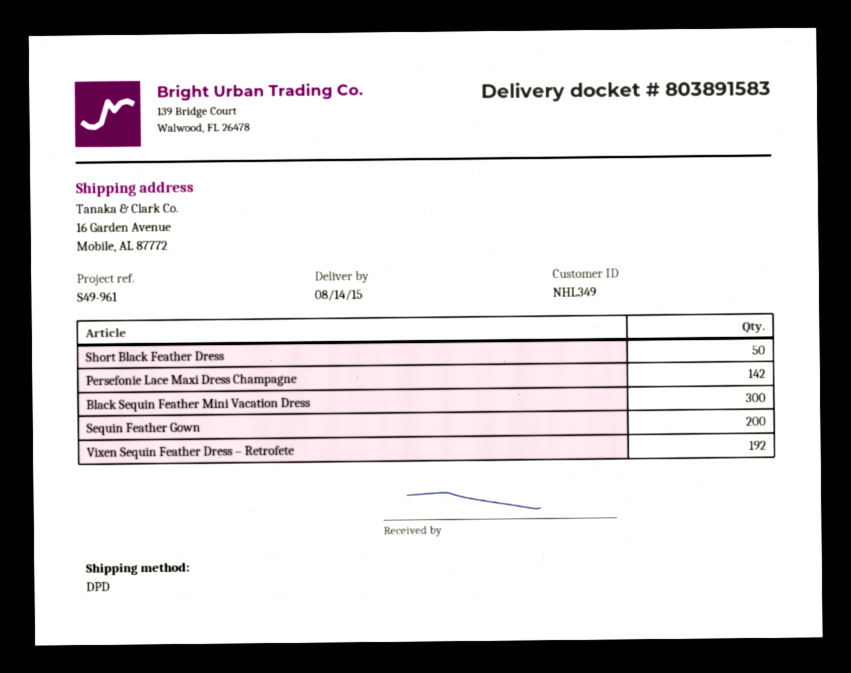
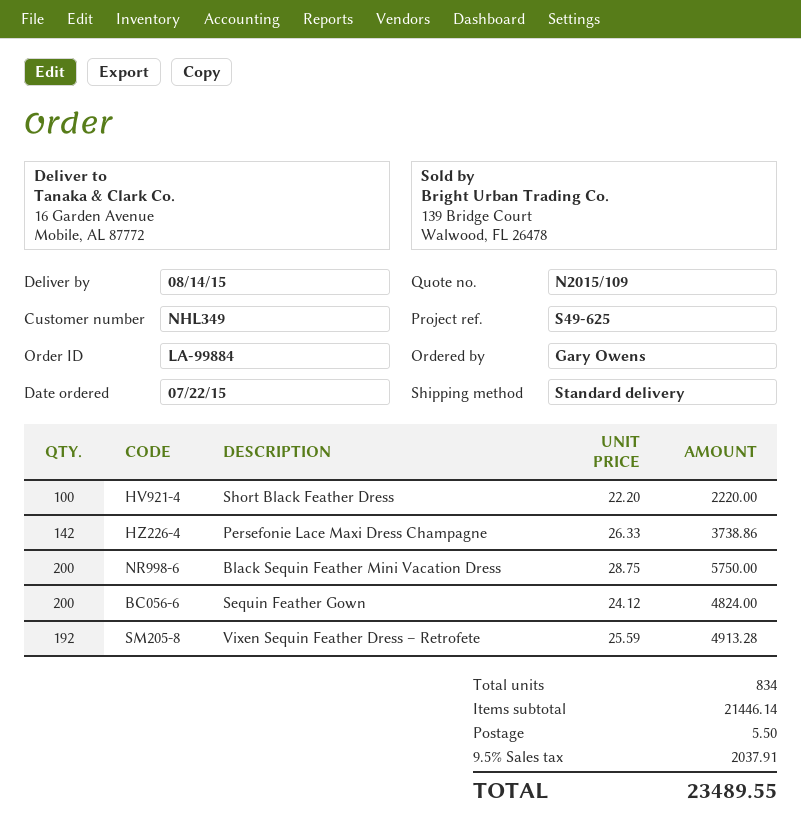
reference: S49-961 -> S49-625
shipping method: DPD -> standard
Short Black Feather Dress: 50 -> 100
Black Sequin Feather Mini Vacation Dress: 300 -> 200

